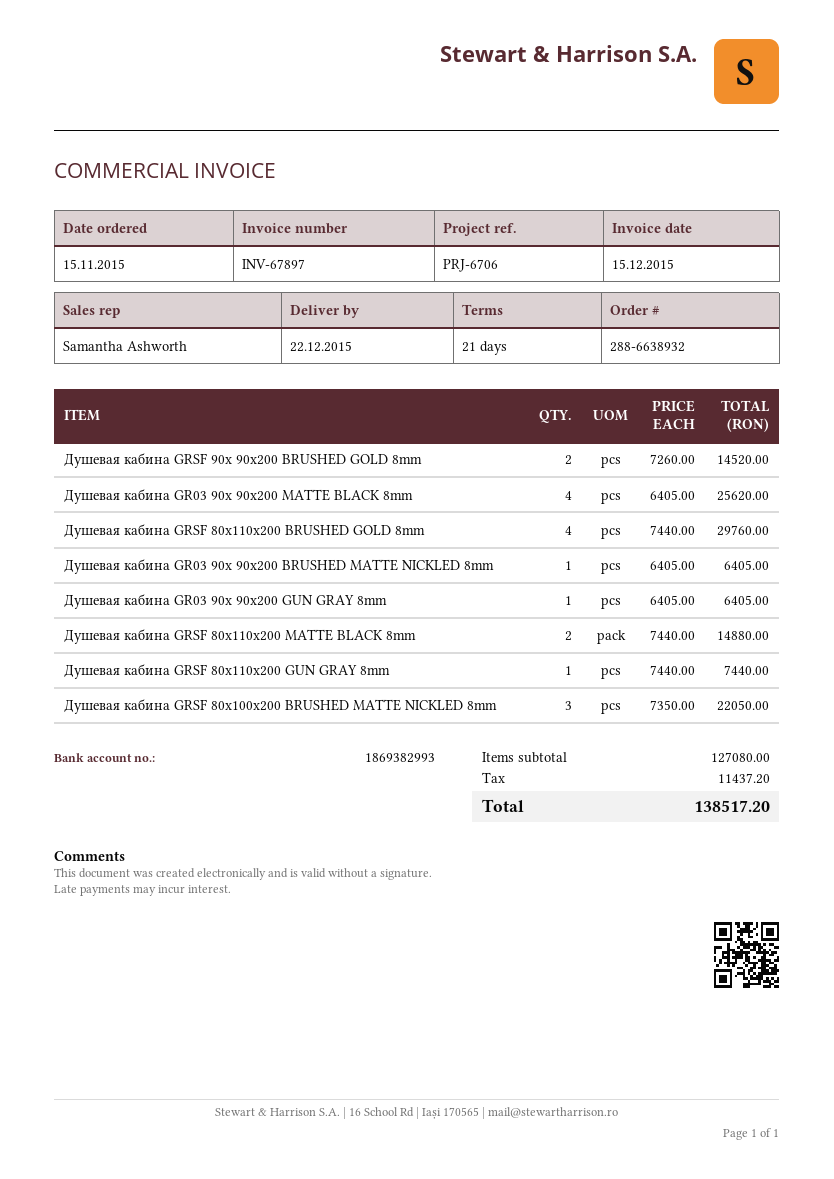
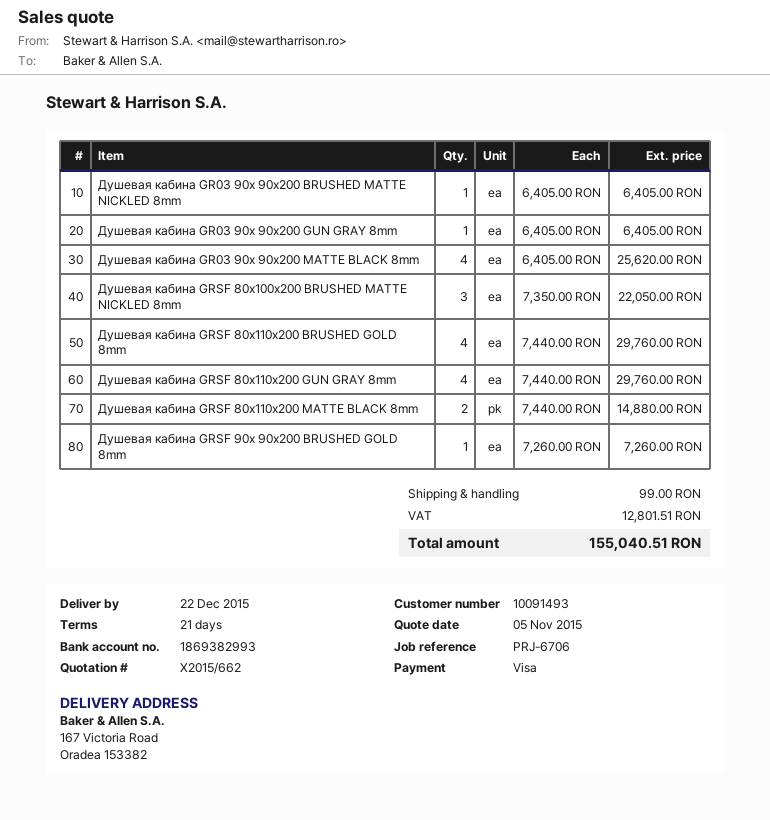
Душевая кабина GRSF 90x 90x200 BRUSHED GOLD 8mm: 2 x 7260.00 = 14520.00 -> 1 x 7260.00 = 7260.00
Душевая кабина GRSF 80x110x200 GUN GRAY 8mm: 1 x 7440.00 = 7440.00 -> 4 x 7440.00 = 29760.00
shipping: none -> 99.00
tax: 11437.20 -> 12801.51
total: 138517.20 -> 155040.51

